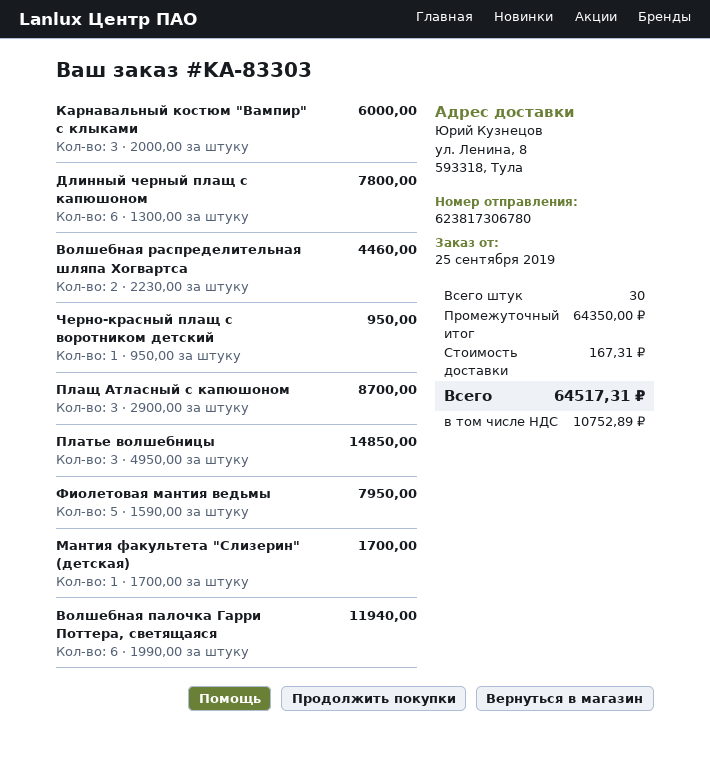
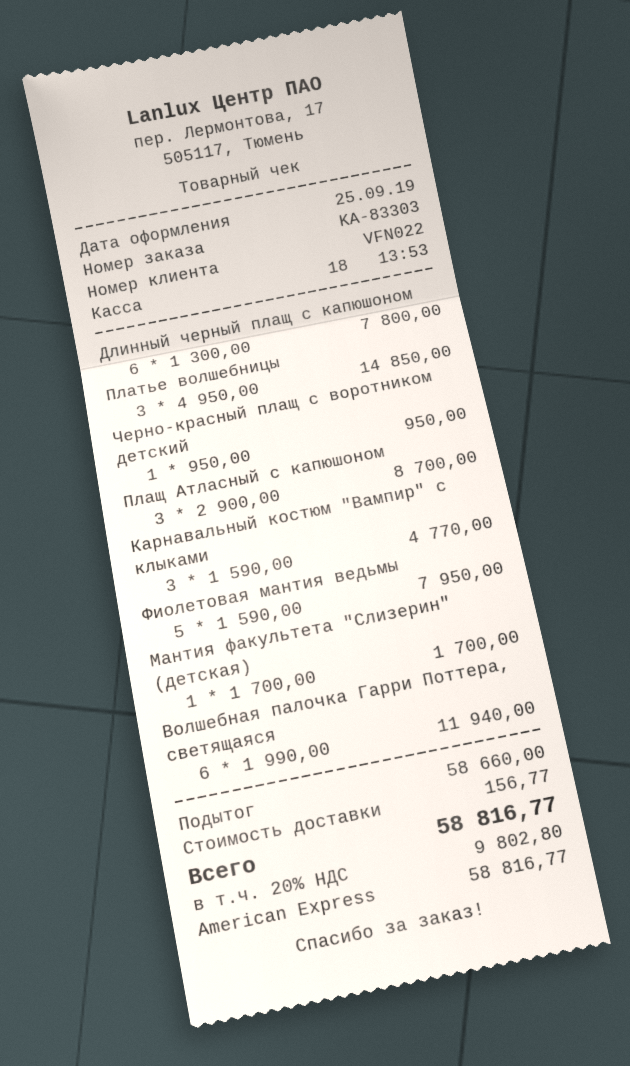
Карнавальный костюм "Вампир" с клыками: 3 x 2000.00 = 6000.00 -> 3 x 1590.00 = 4770.00
Волшебная распределительная шляпа Хогвартса: 2 x 2230.00 = 4460.00 -> none
subtotal: 64350.00 -> 58660.00
shipping: 167.31 -> 156.77
tax: 10752.89 -> 9802.80
total: 64517.31 -> 58816.77

